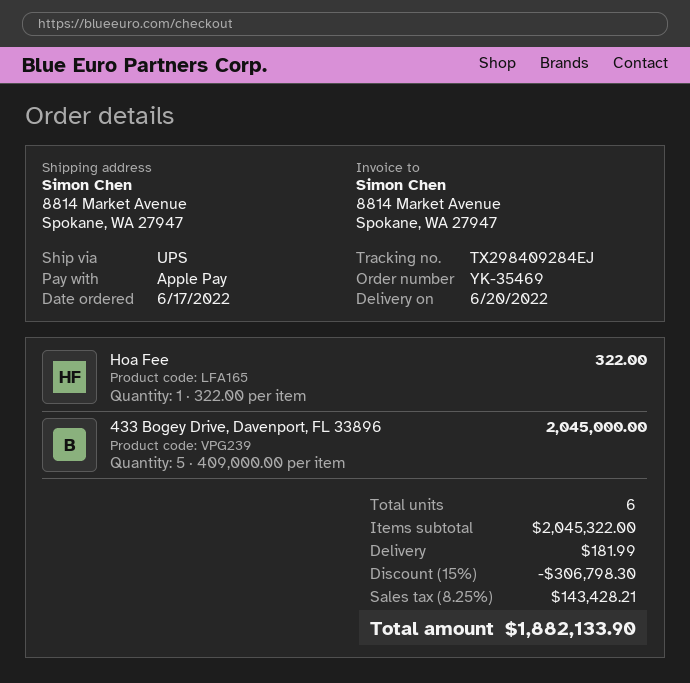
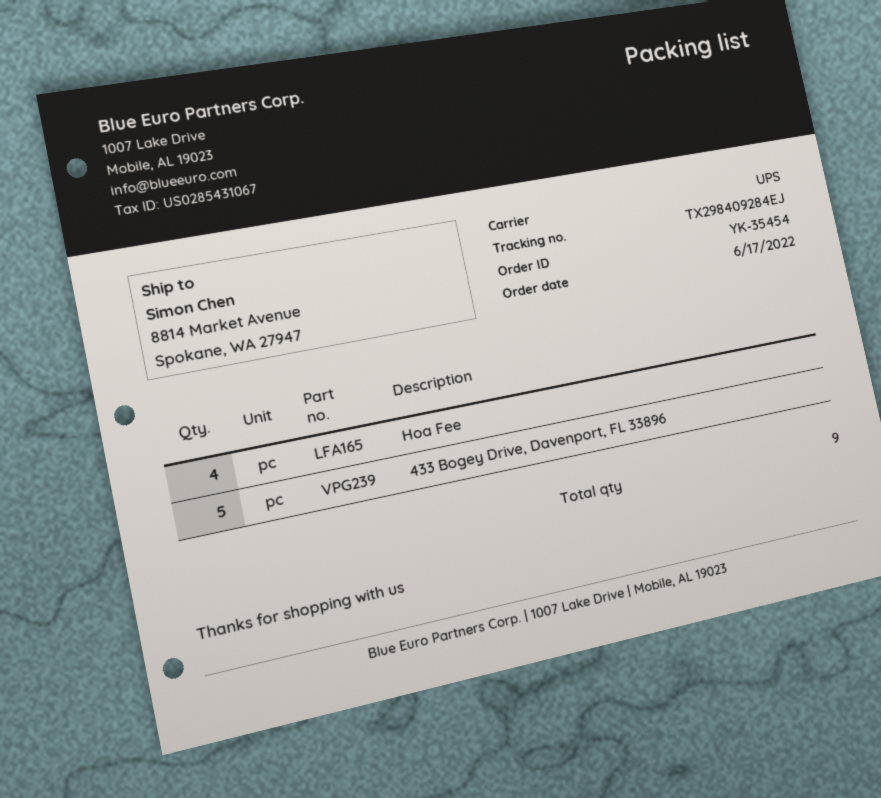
order number: YK-35469 -> YK-35454
Hoa Fee: 1 -> 4
total quantity: 6 -> 9

